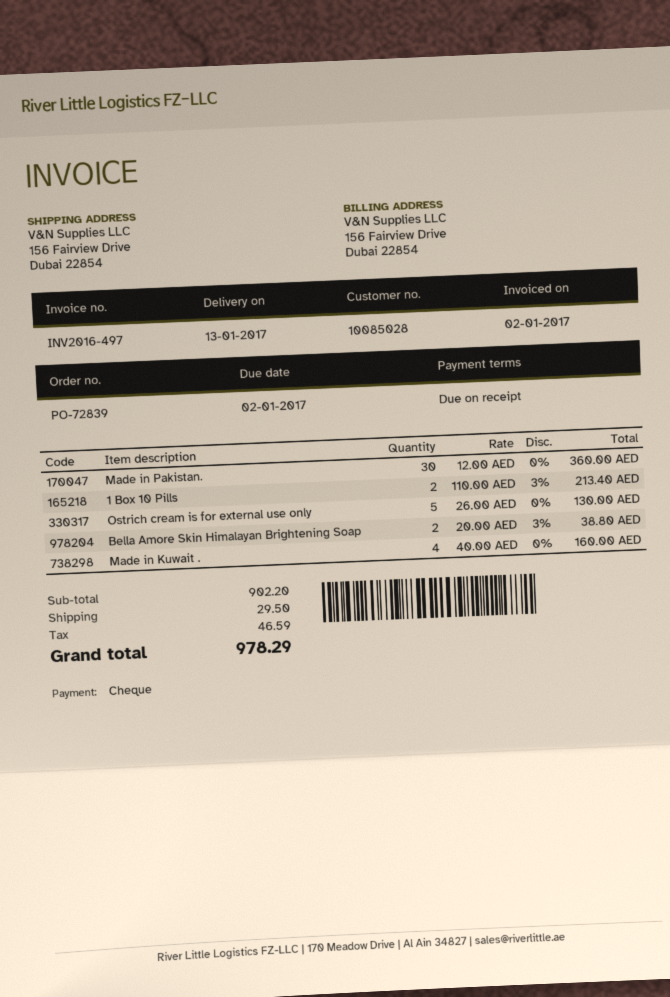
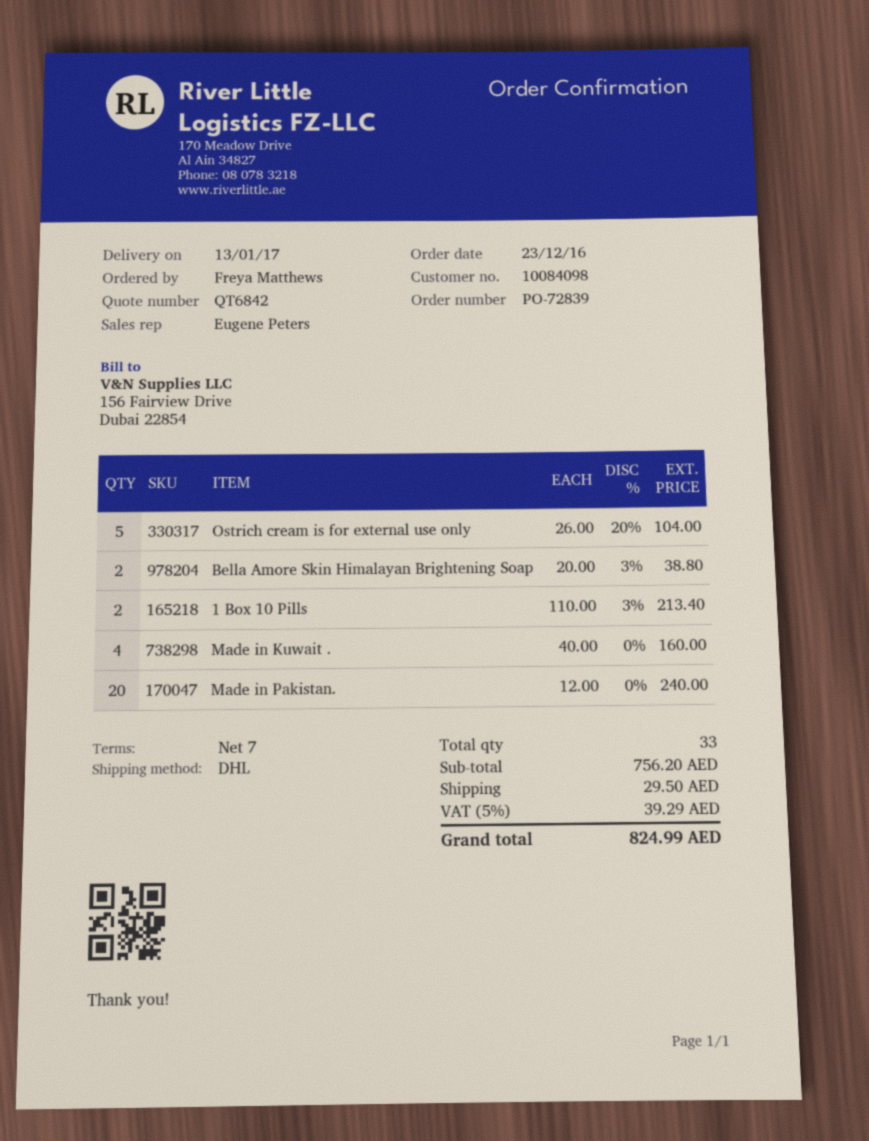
payment terms: on receipt -> 7 days
customer number: 10085028 -> 10084098
Made in Pakistan.: 30 x 12.00 = 360.00 -> 20 x 12.00 = 240.00
Ostrich cream is for external use only: 5 x 26.00 = 130.00 -> 5 x 26.00 - 20% = 104.00
subtotal: 902.20 -> 756.20
tax: 46.59 -> 39.29
total: 978.29 -> 824.99

